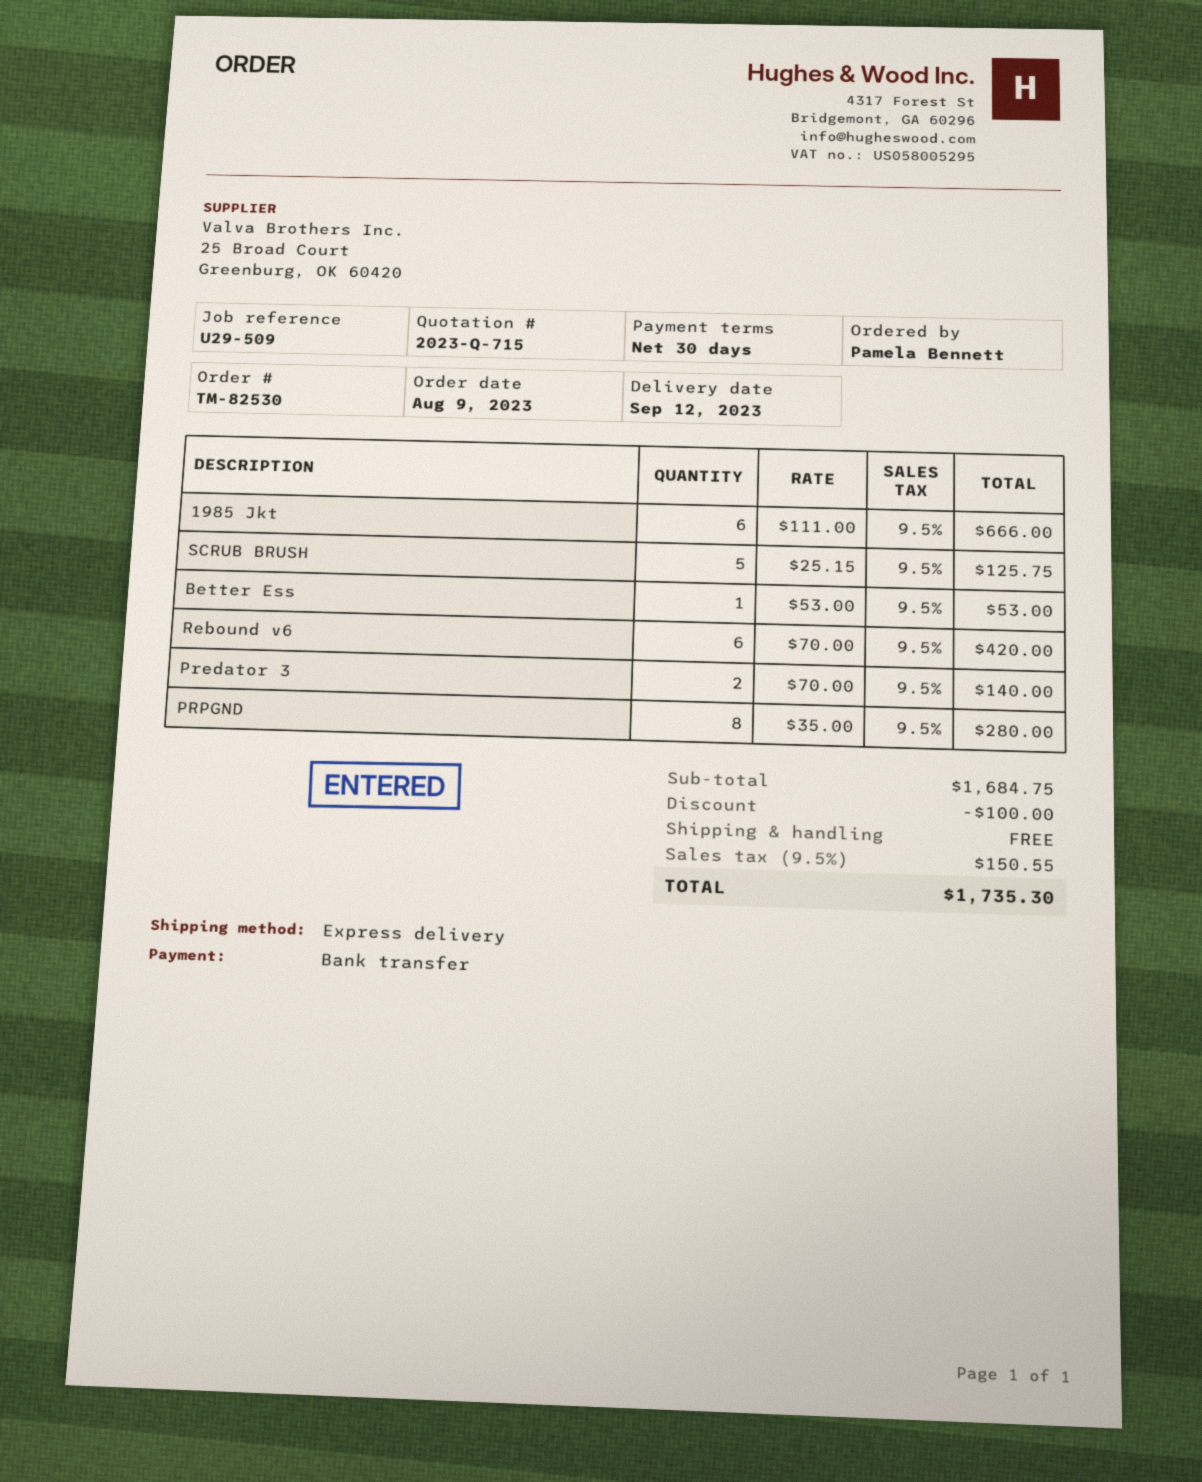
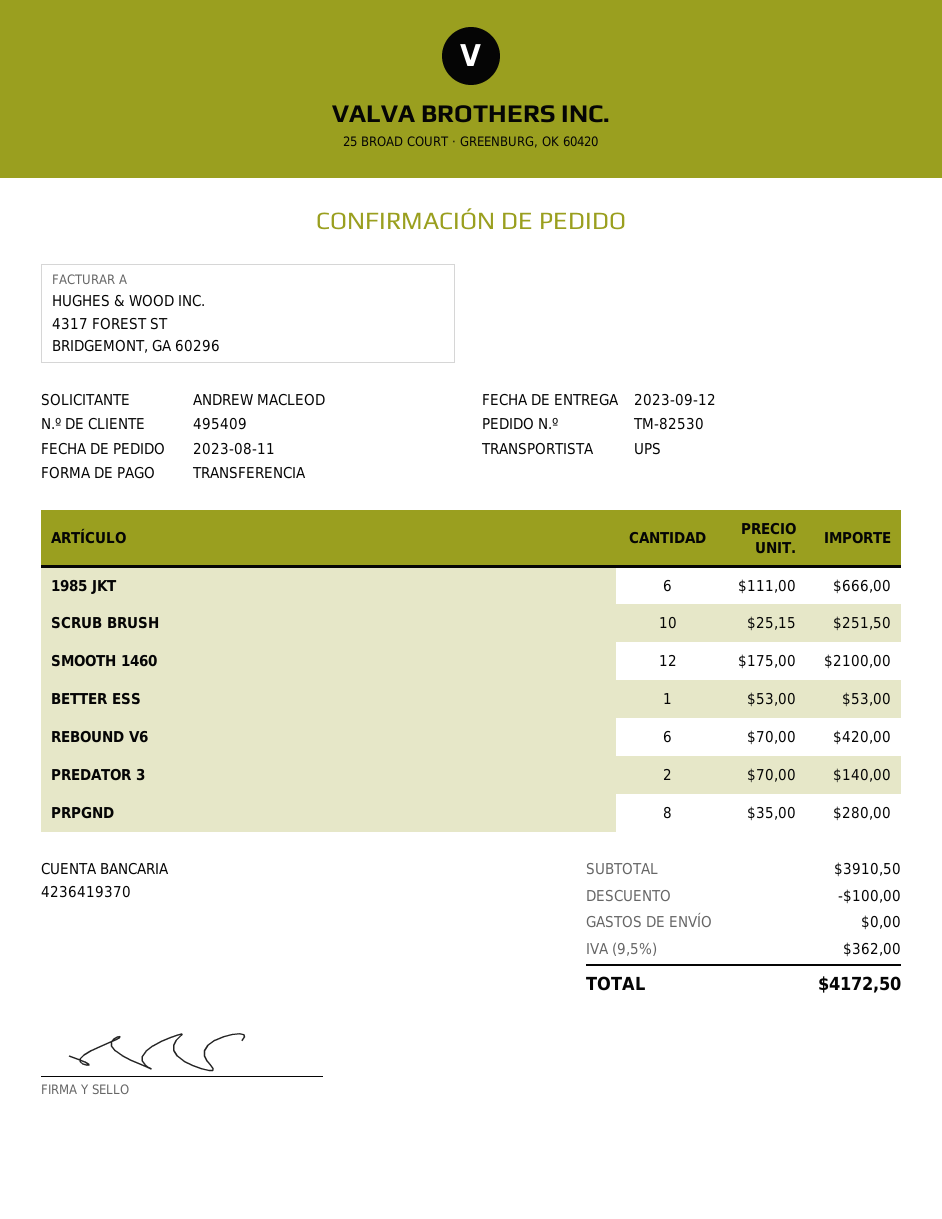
order date: 2023-08-09 -> 2023-08-11
ordered by: Pamela Bennett -> ANDREW MACLEOD
shipping method: express -> UPS
SCRUB BRUSH: 5 x 25.15 = 125.75 -> 10 x 25.15 = 251.50
SMOOTH 1460: none -> 12 x 175.00 = 2100.00
subtotal: 1684.75 -> 3910.50
tax: 9.5% = 150.55 -> 9.5% = 362.00
total: 1735.30 -> 4172.50

